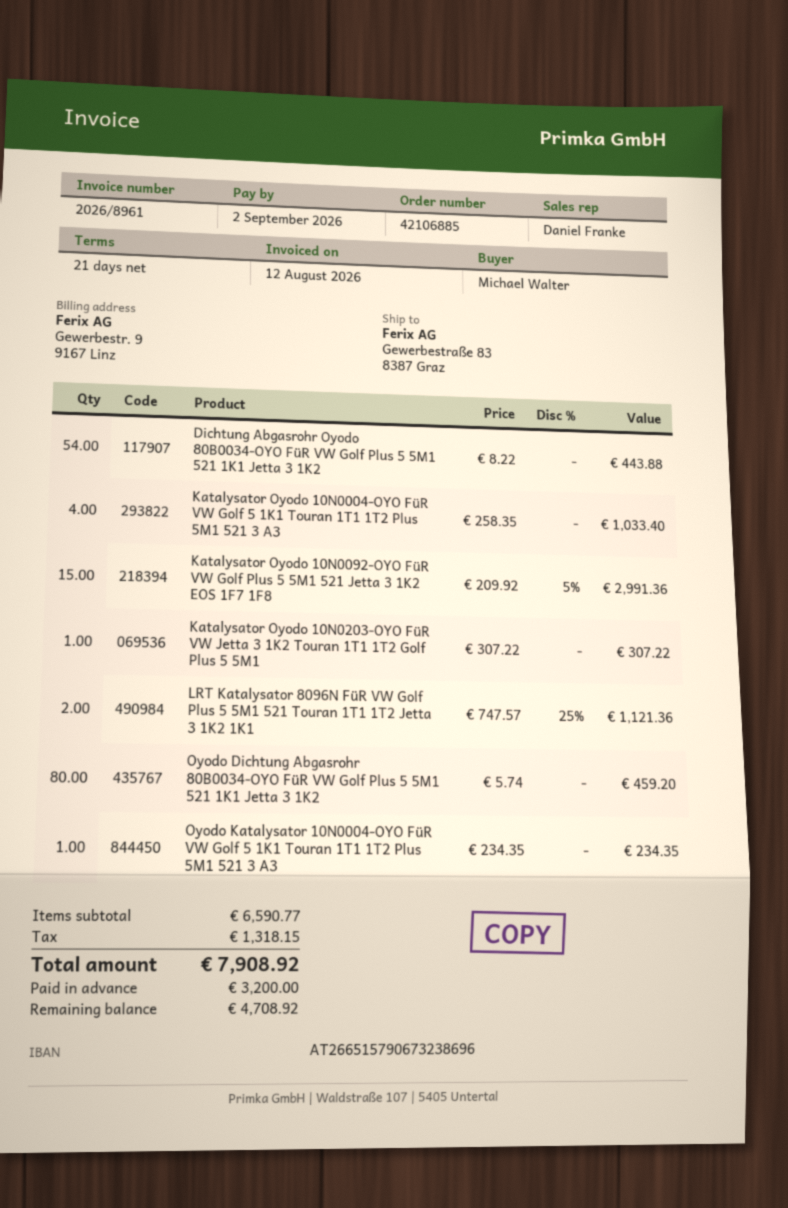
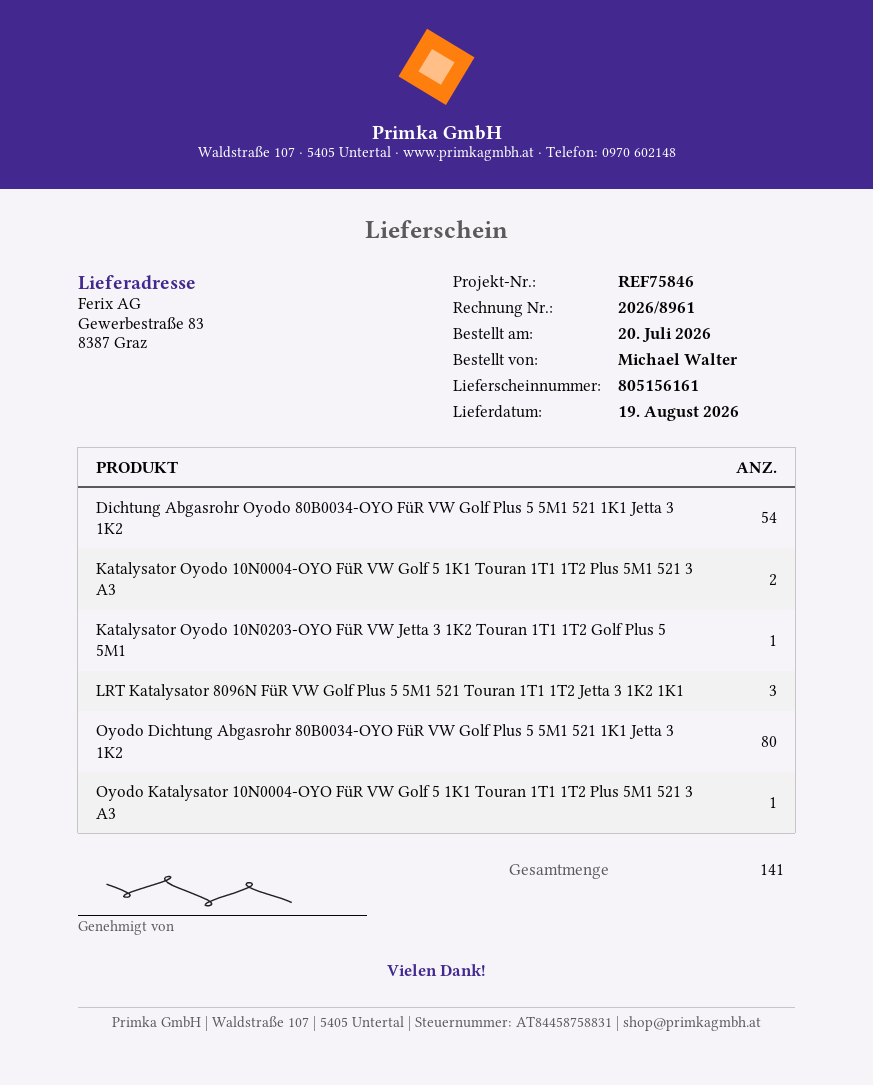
Katalysator Oyodo 10N0004-OYO FüR VW Golf 5 1K1 Touran 1T1 1T2 Plus 5M1 521 3 A3: 4 -> 2
Katalysator Oyodo 10N0092-OYO FüR VW Golf Plus 5 5M1 521 Jetta 3 1K2 EOS 1F7 1F8: 15 -> none
LRT Katalysator 8096N FüR VW Golf Plus 5 5M1 521 Touran 1T1 1T2 Jetta 3 1K2 1K1: 2 -> 3

